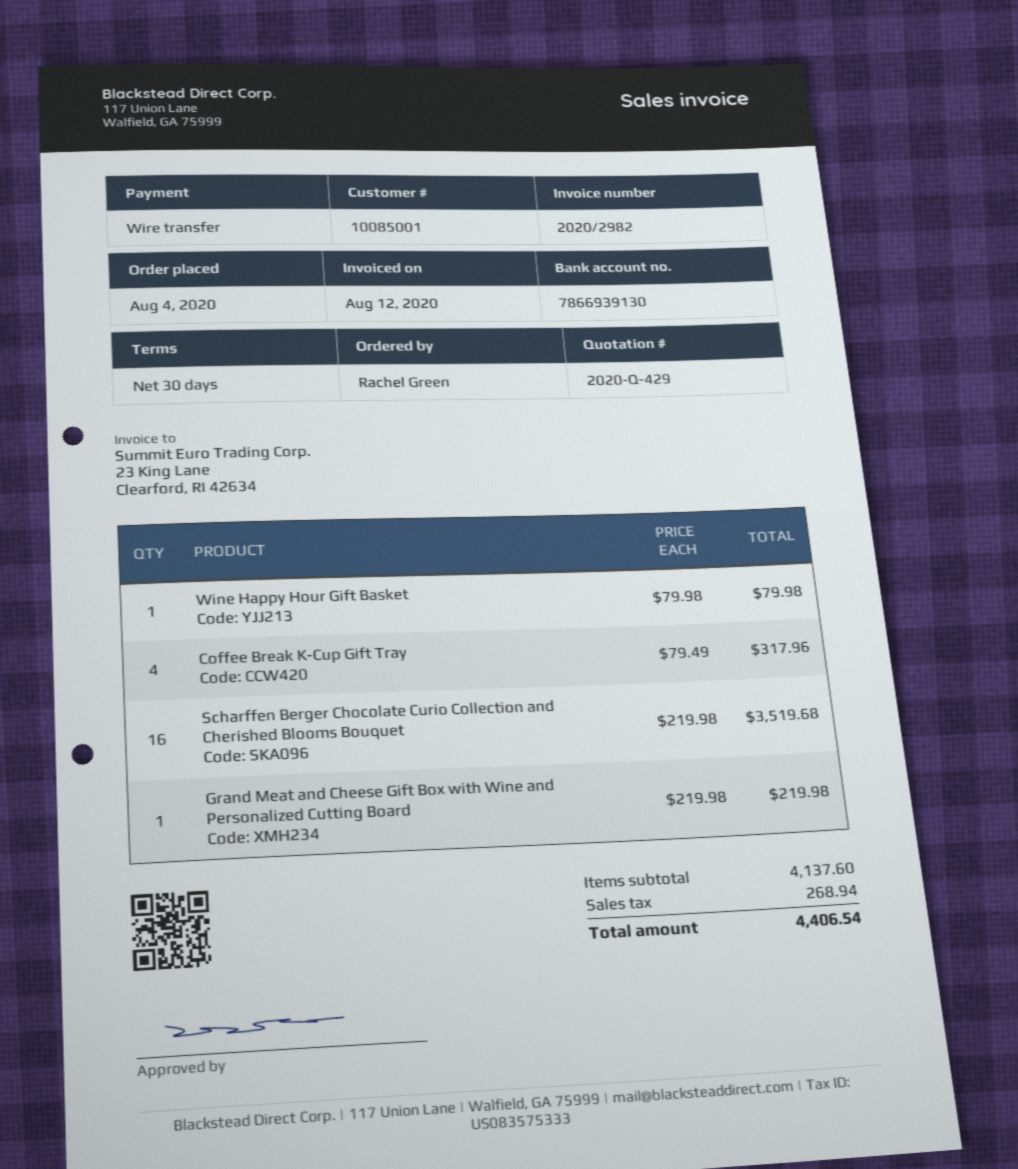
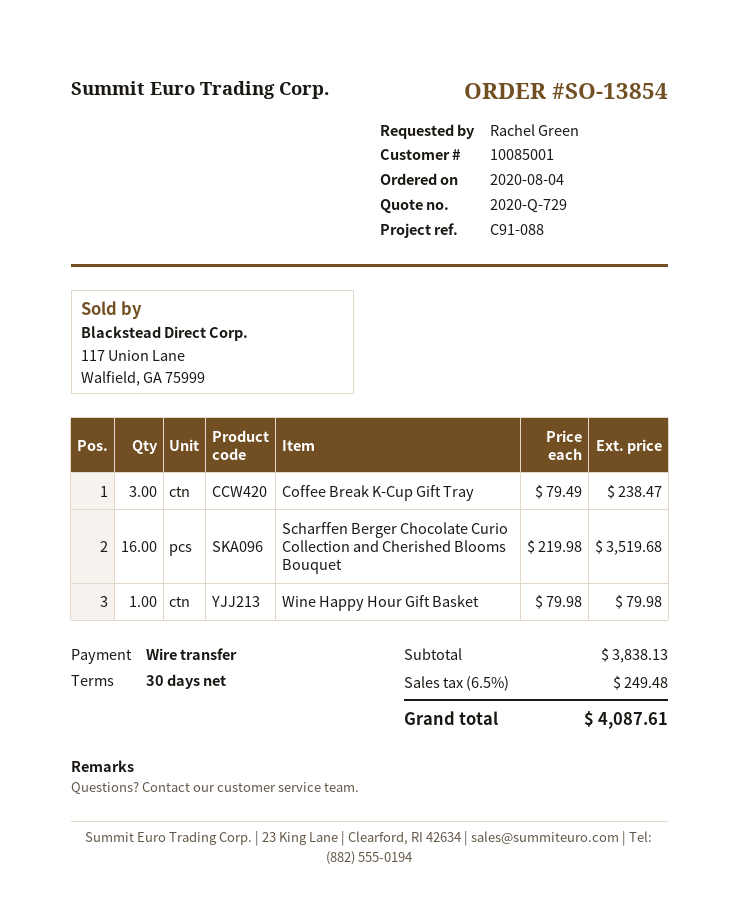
quote number: 2020-Q-429 -> 2020-Q-729
Coffee Break K-Cup Gift Tray: 4 x 79.49 = 317.96 -> 3 x 79.49 = 238.47
Grand Meat and Cheese Gift Box with Wine and Personalized Cutting Board: 1 x 219.98 = 219.98 -> none
subtotal: 4137.60 -> 3838.13
tax: 268.94 -> 249.48
total: 4406.54 -> 4087.61

